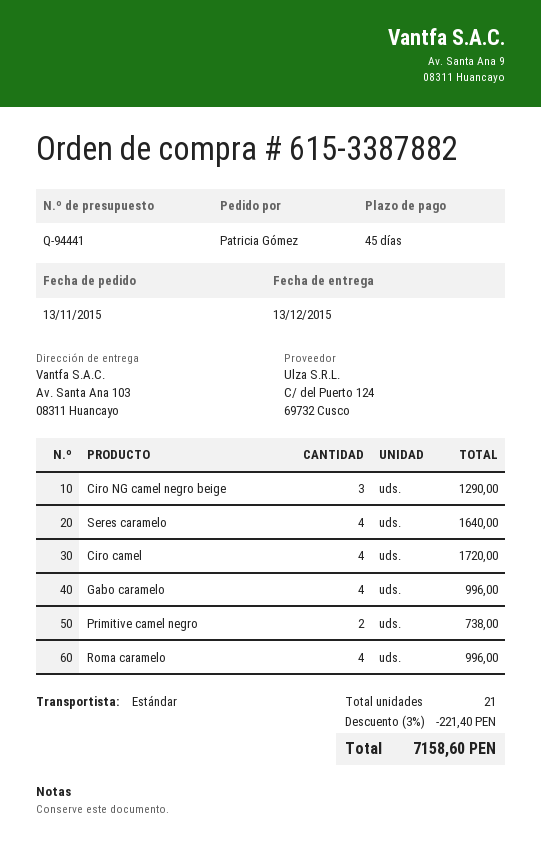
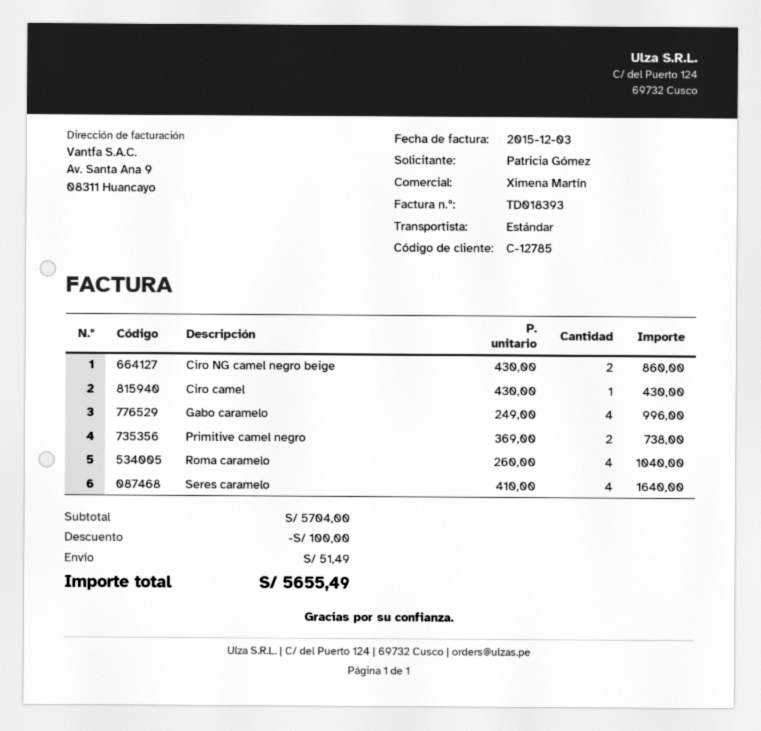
Ciro NG camel negro beige: 3 for 1290.00 -> 2 for 860.00
Ciro camel: 4 for 1720.00 -> 1 for 430.00
Roma caramelo: 4 for 996.00 -> 4 for 1040.00
discount: 221.40 -> 100.00
shipping: none -> 51.49
total: 7158.60 -> 5655.49

